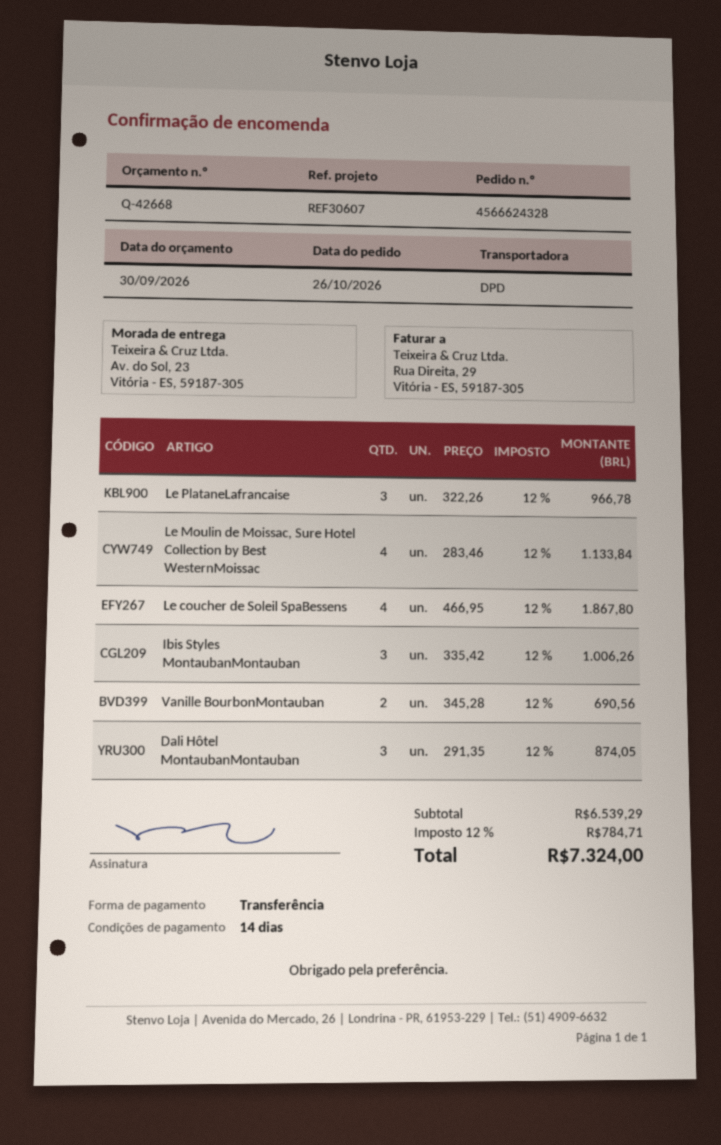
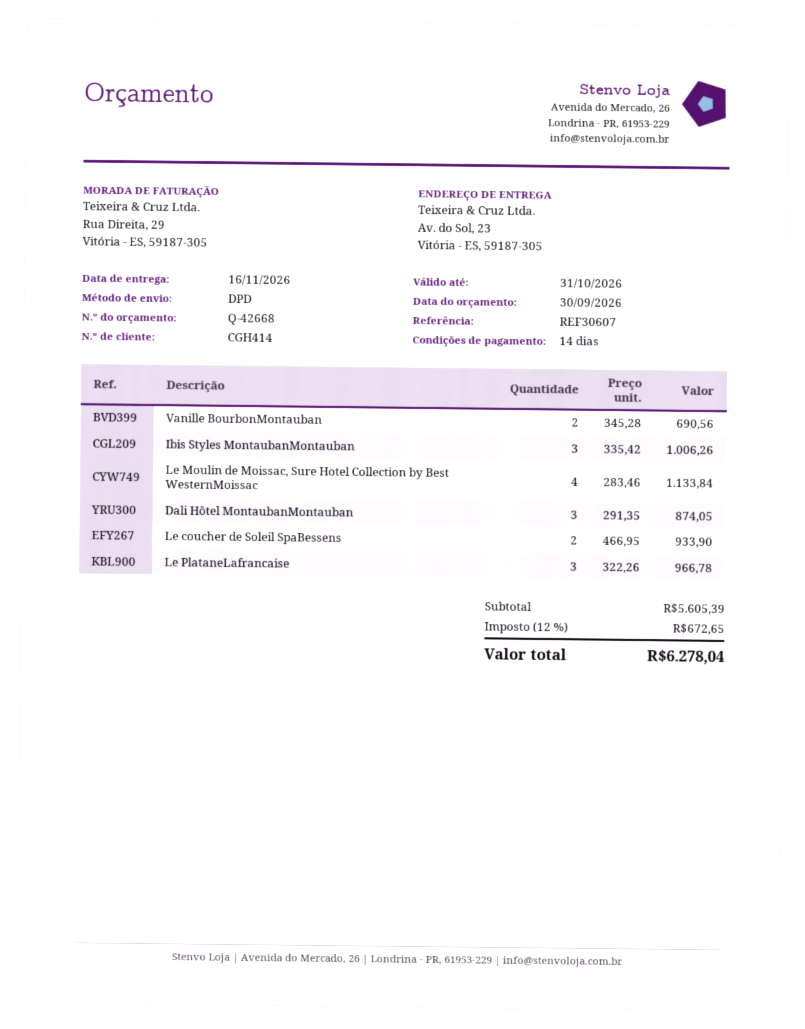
Le coucher de Soleil SpaBessens: 4 x 466.95 = 1867.80 -> 2 x 466.95 = 933.90
subtotal: 6539.29 -> 5605.39
tax: 12% = 784.71 -> 12% = 672.65
total: 7324.00 -> 6278.04

